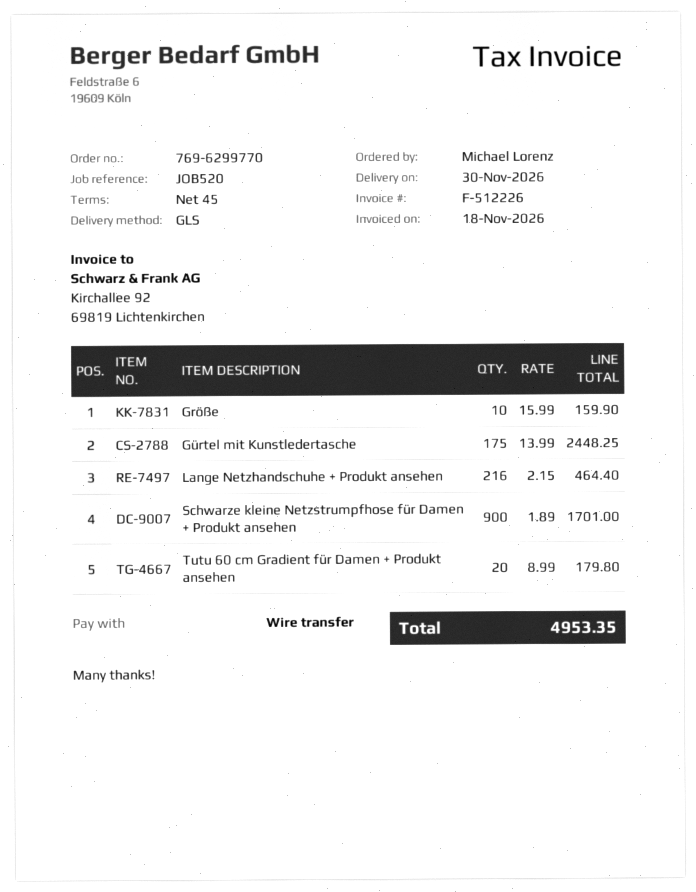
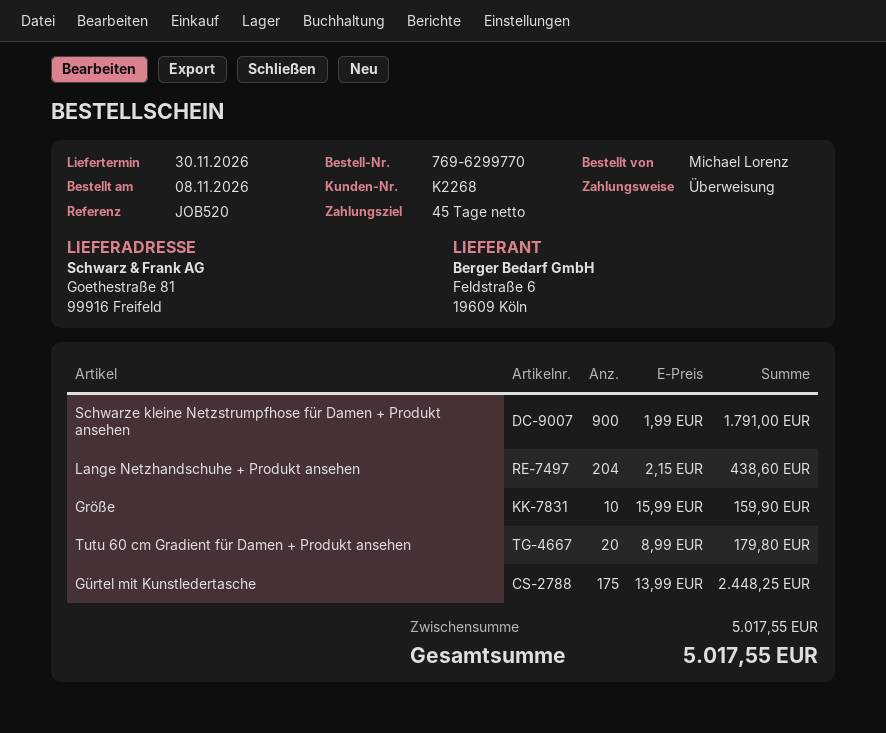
Lange Netzhandschuhe + Produkt ansehen: 216 x 2.15 = 464.40 -> 204 x 2.15 = 438.60
Schwarze kleine Netzstrumpfhose für Damen + Produkt ansehen: 900 x 1.89 = 1701.00 -> 900 x 1.99 = 1791.00
total: 4953.35 -> 5017.55

